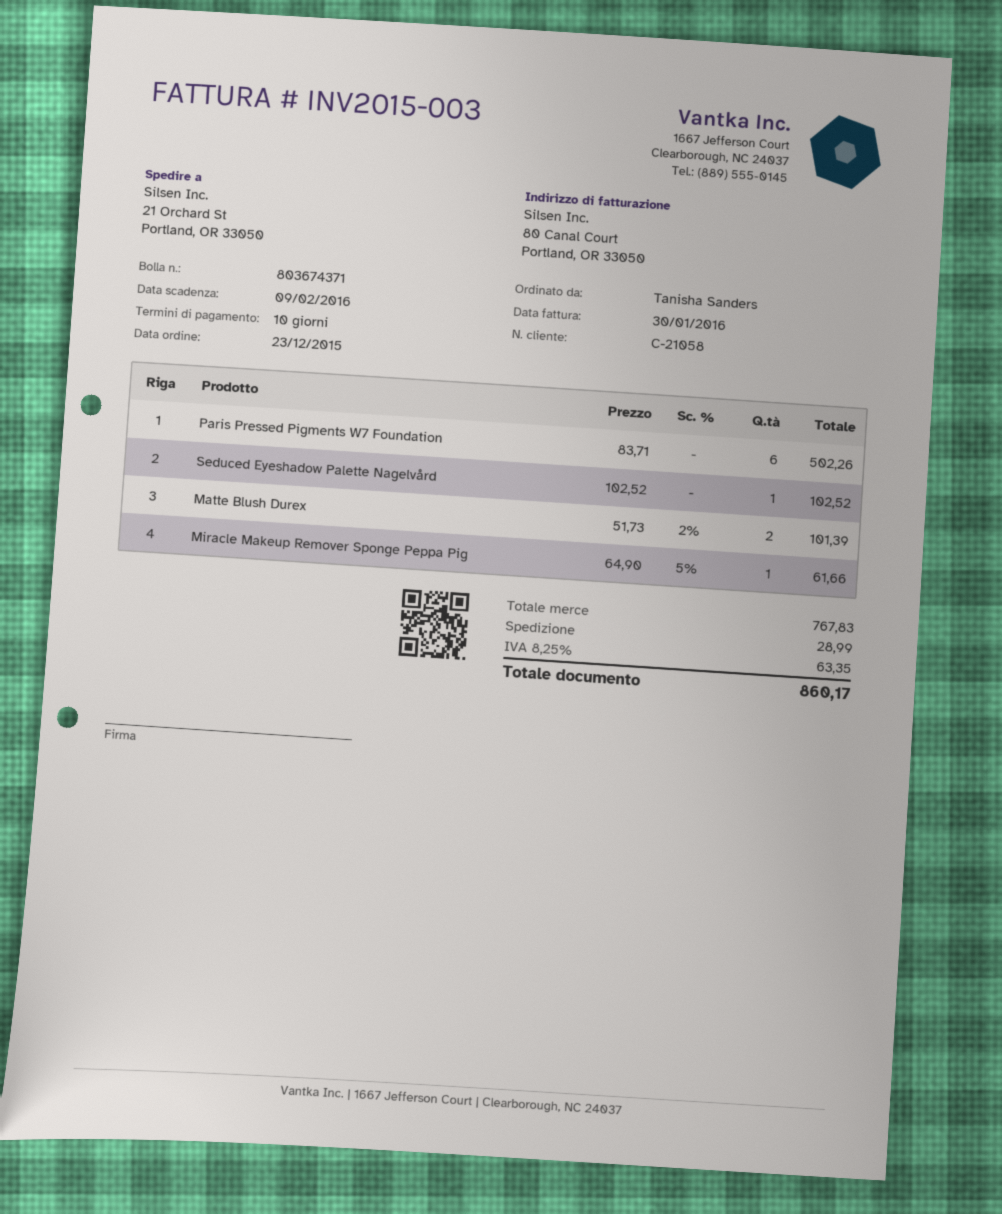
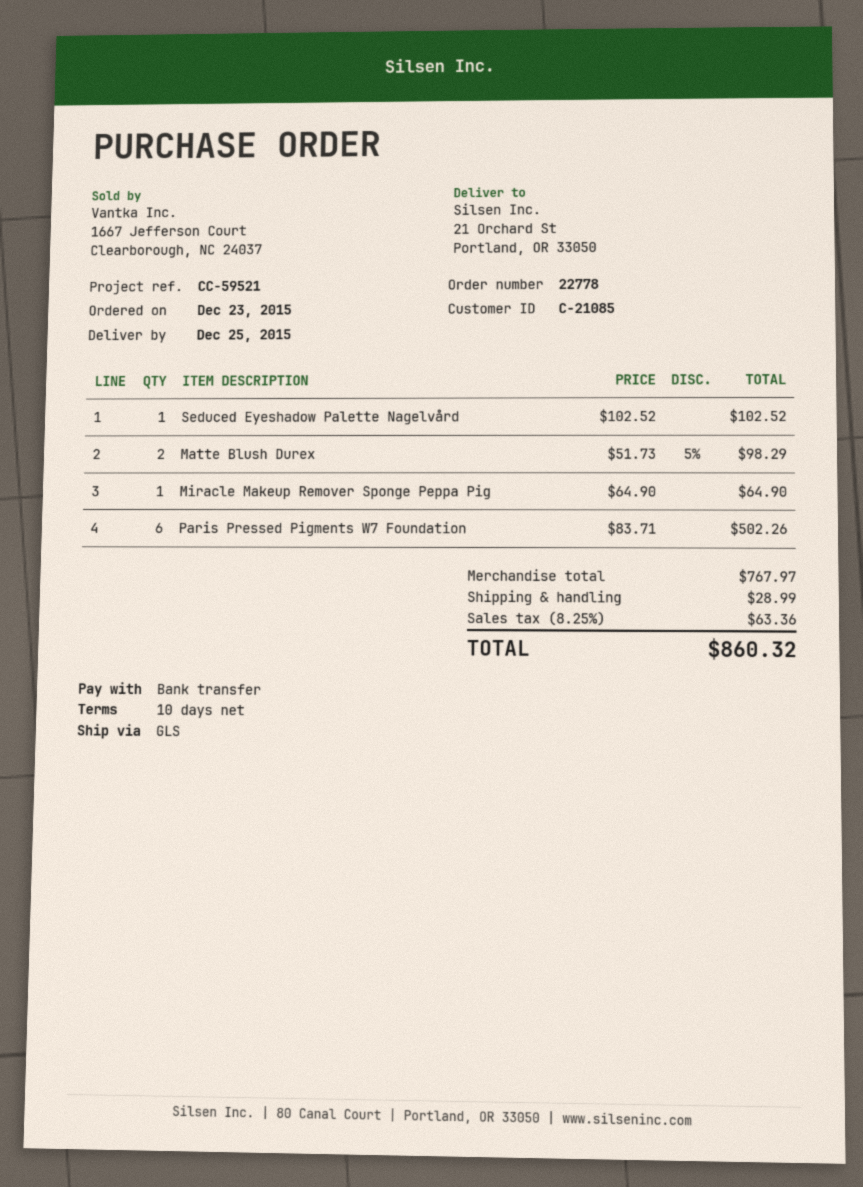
customer number: C-21058 -> C-21085
Matte Blush Durex: 2 x 51.73 - 2% = 101.39 -> 2 x 51.73 - 5% = 98.29
Miracle Makeup Remover Sponge Peppa Pig: 1 x 64.90 - 5% = 61.66 -> 1 x 64.90 = 64.90
subtotal: 767.83 -> 767.97
tax: 8.25% = 63.35 -> 8.25% = 63.36
total: 860.17 -> 860.32

